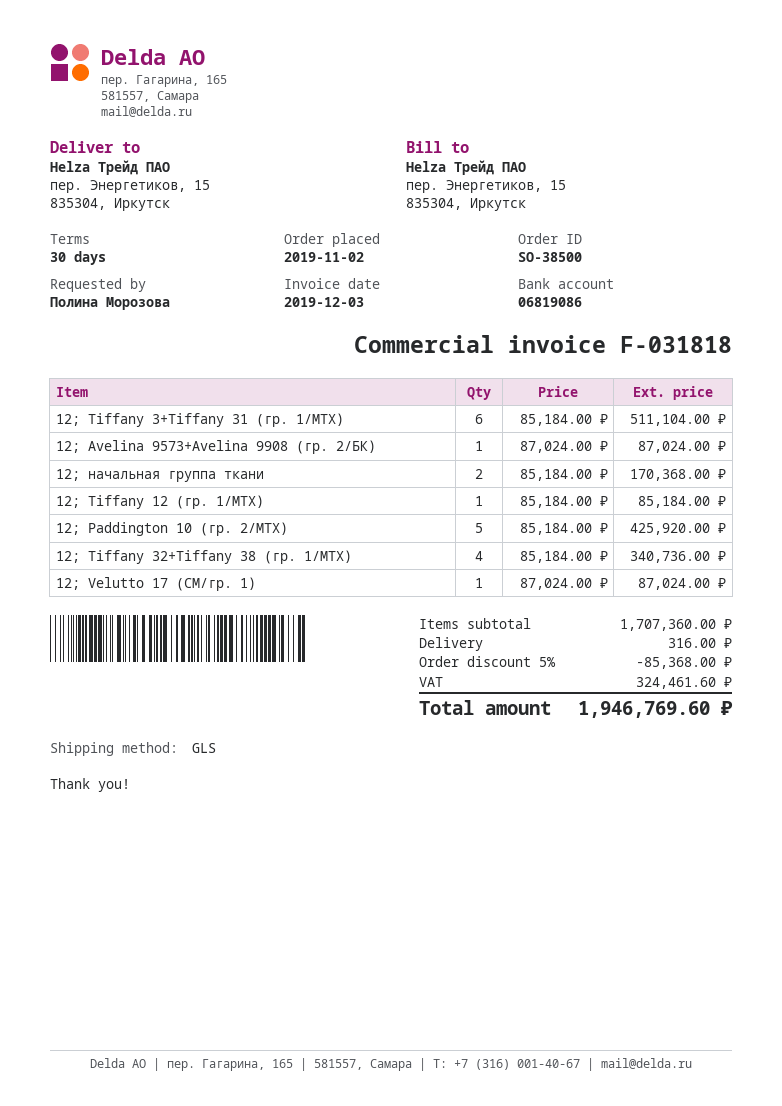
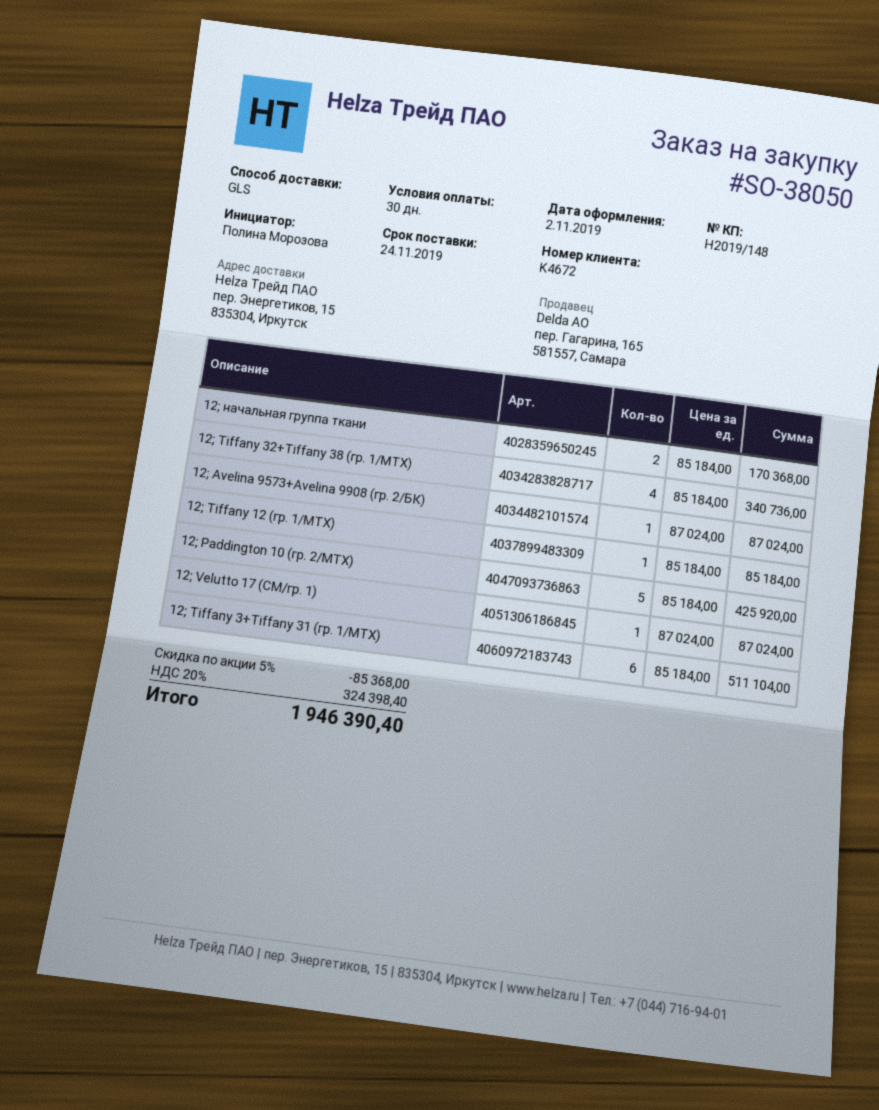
order number: SO-38500 -> SO-38050
shipping: 316.00 -> none
tax: 324461.60 -> 324398.40
total: 1946769.60 -> 1946390.40

